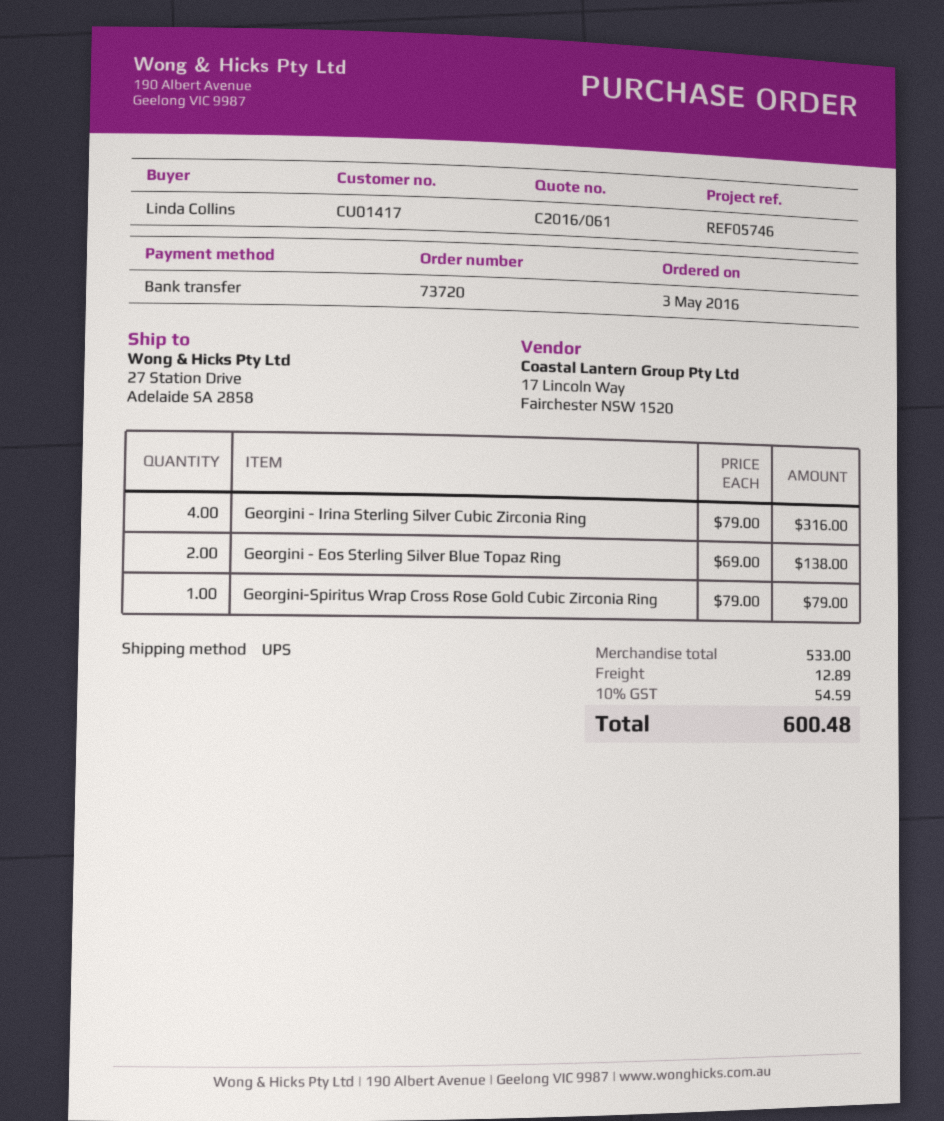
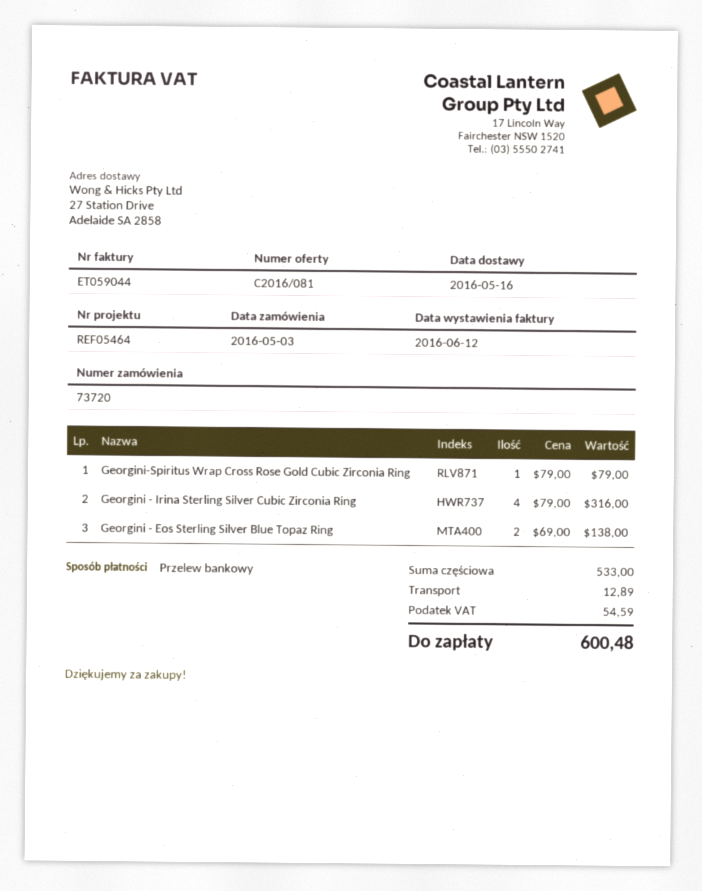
quote number: C2016/061 -> C2016/081
reference: REF05746 -> REF05464

